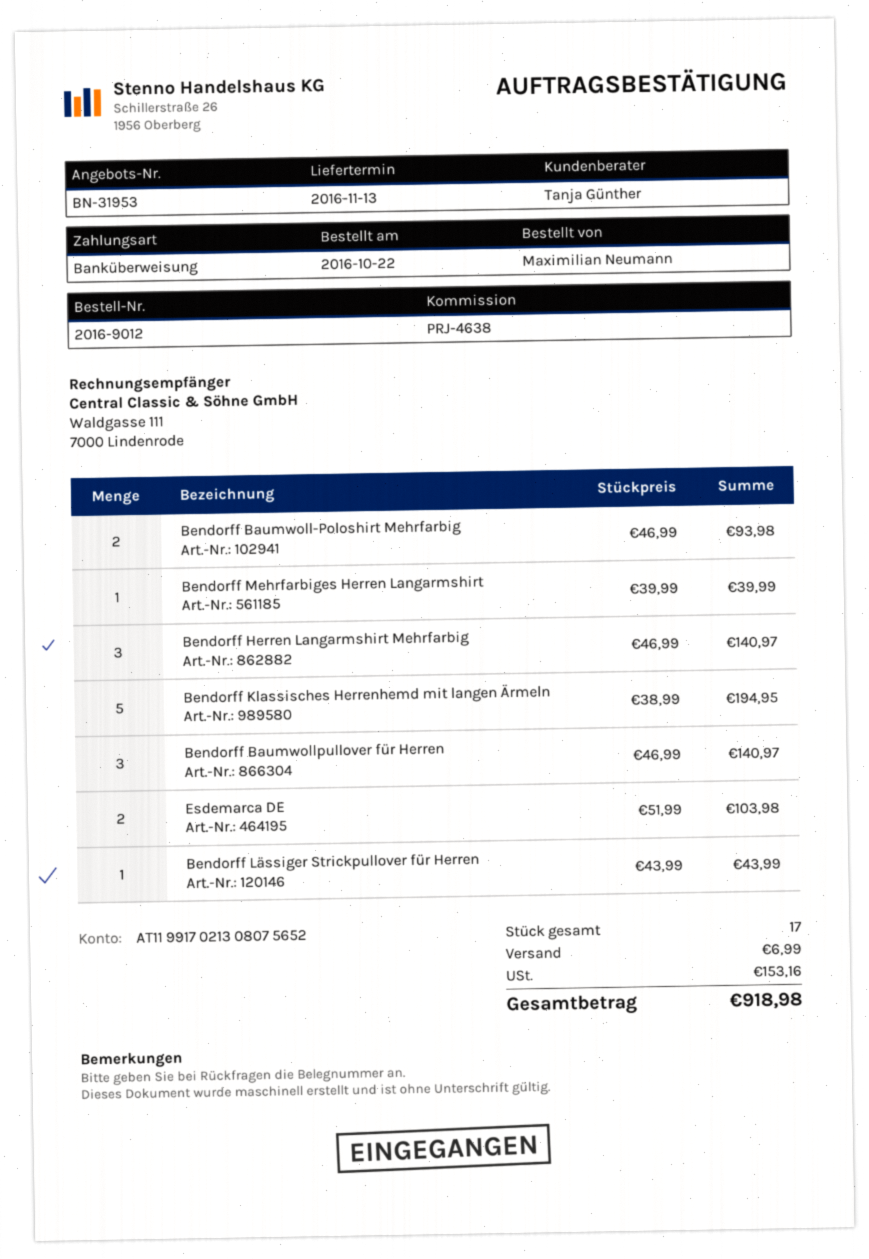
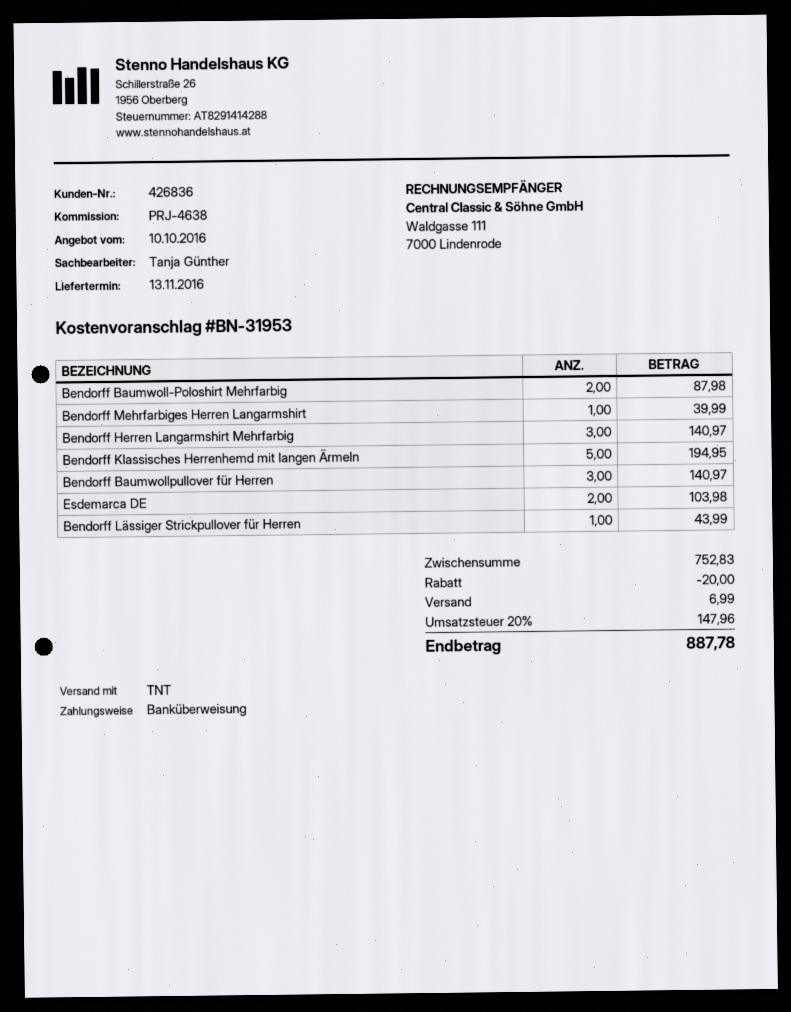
Bendorff Baumwoll-Poloshirt Mehrfarbig: 2 for 93.98 -> 2 for 87.98
discount: none -> 20.00
tax: 153.16 -> 147.96
total: 918.98 -> 887.78

